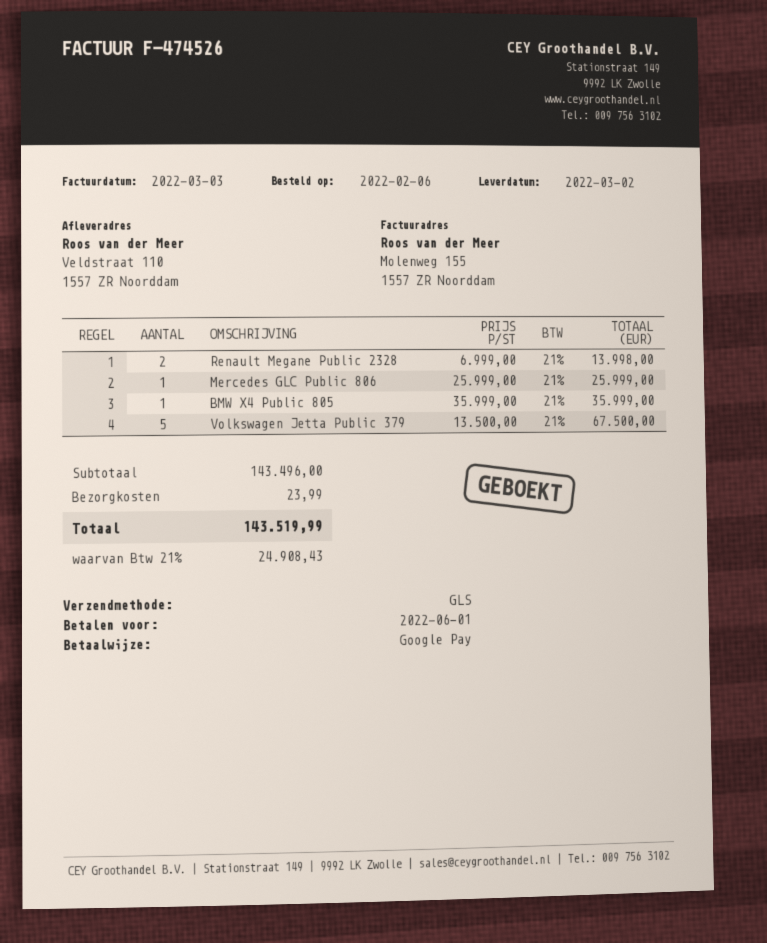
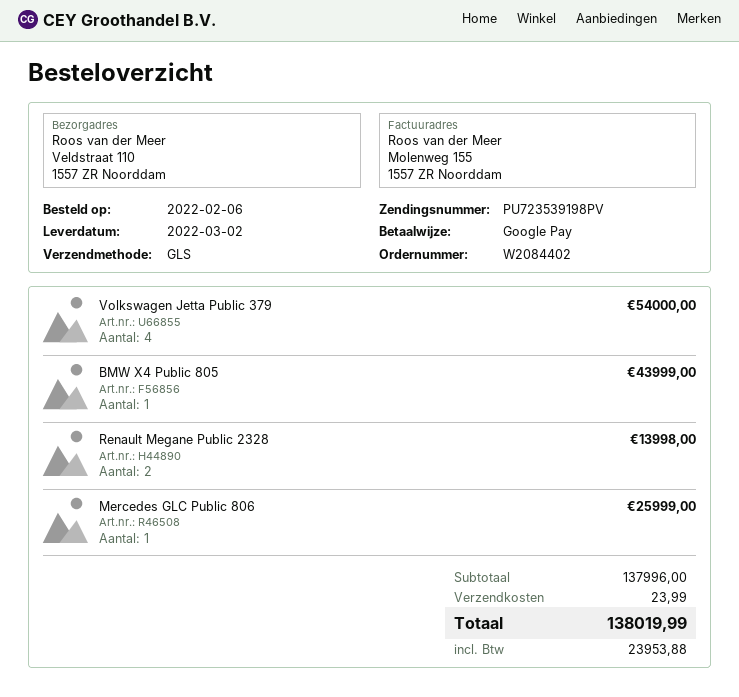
BMW X4 Public 805: 1 for 35999.00 -> 1 for 43999.00
Volkswagen Jetta Public 379: 5 for 67500.00 -> 4 for 54000.00
subtotal: 143496.00 -> 137996.00
tax: 24908.43 -> 23953.88
total: 143519.99 -> 138019.99

